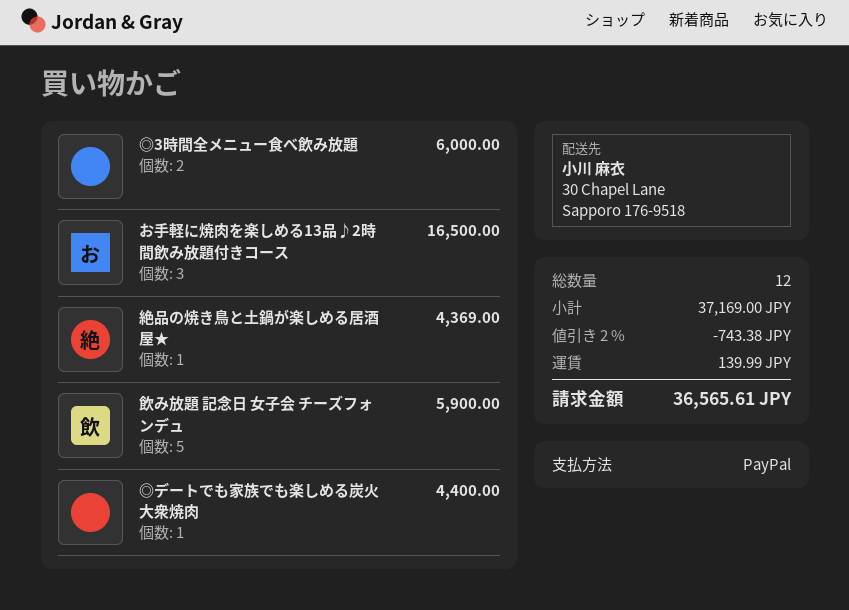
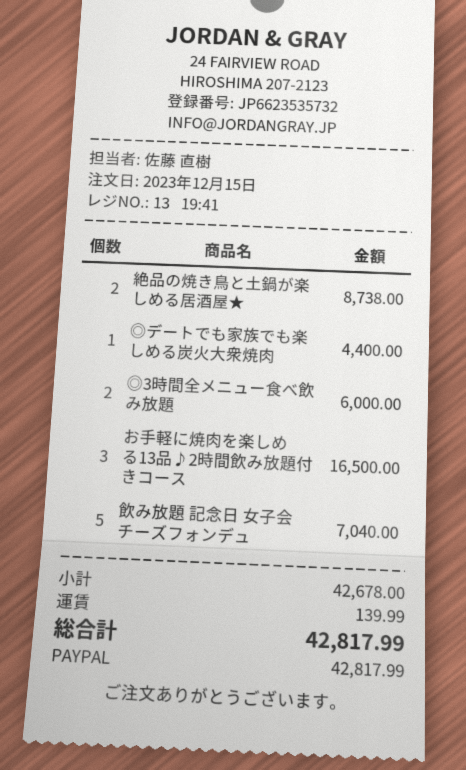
絶品の焼き鳥と土鍋が楽しめる居酒屋★: 1 for 4369.00 -> 2 for 8738.00
飲み放題 記念日 女子会 チーズフォンデュ: 5 for 5900.00 -> 5 for 7040.00
subtotal: 37169.00 -> 42678.00
discount: 2% = 743.38 -> none
total: 36565.61 -> 42817.99

